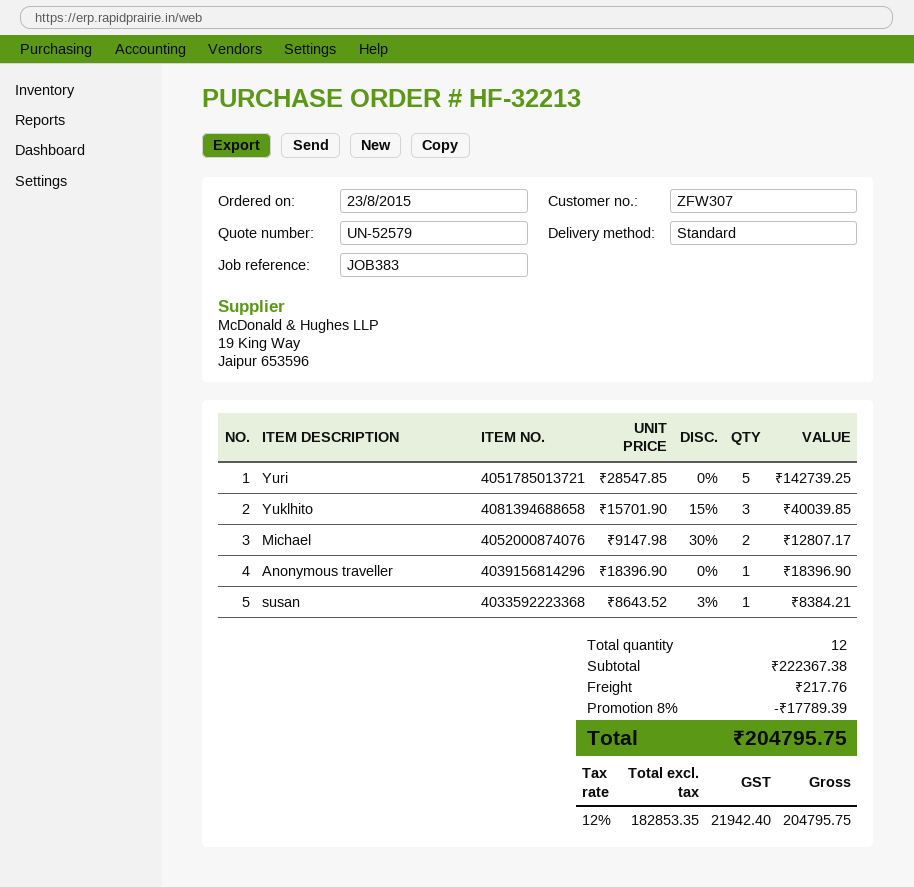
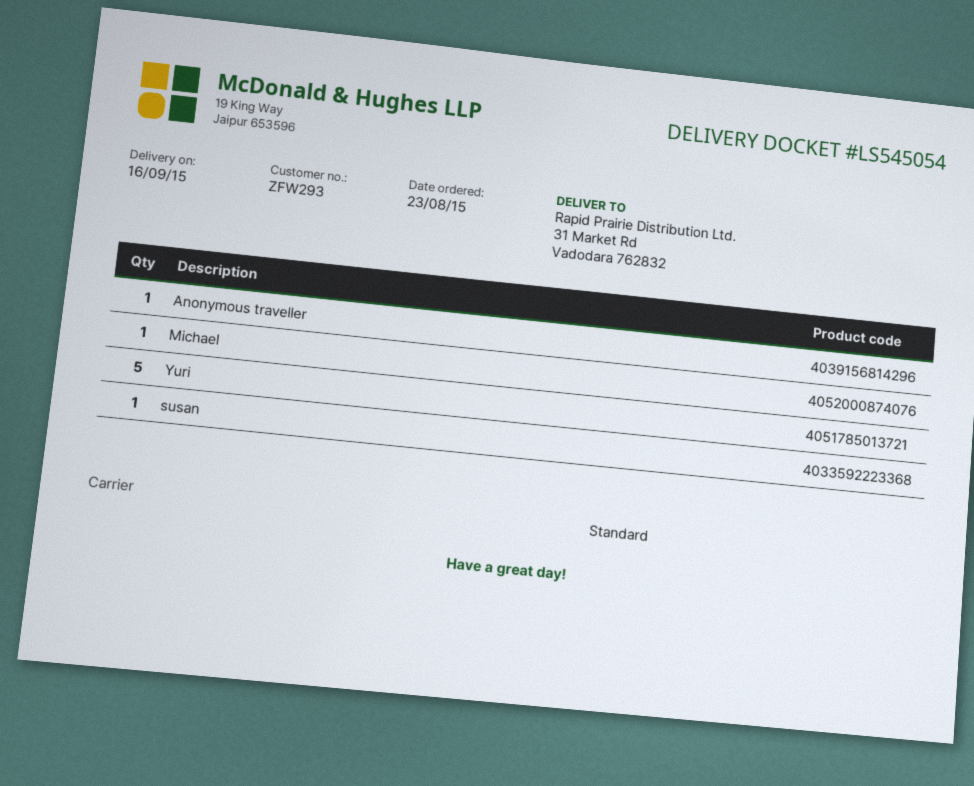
customer number: ZFW307 -> ZFW293
Yuklhito: 3 -> none
Michael: 2 -> 1

